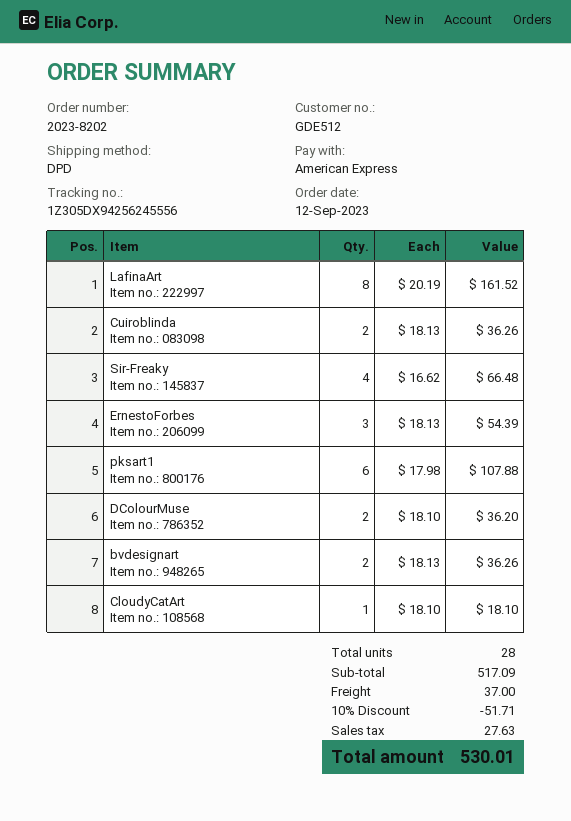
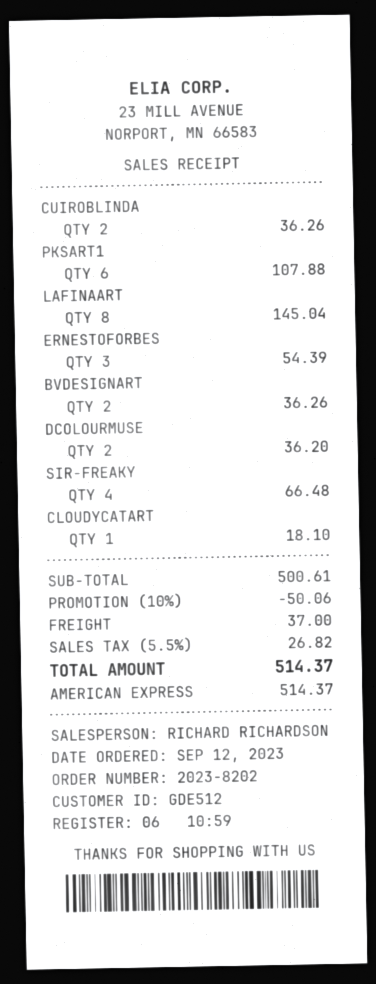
LafinaArt: 8 for 161.52 -> 8 for 145.04
subtotal: 517.09 -> 500.61
discount: 10% = 51.71 -> 10% = 50.06
tax: 27.63 -> 26.82
total: 530.01 -> 514.37

